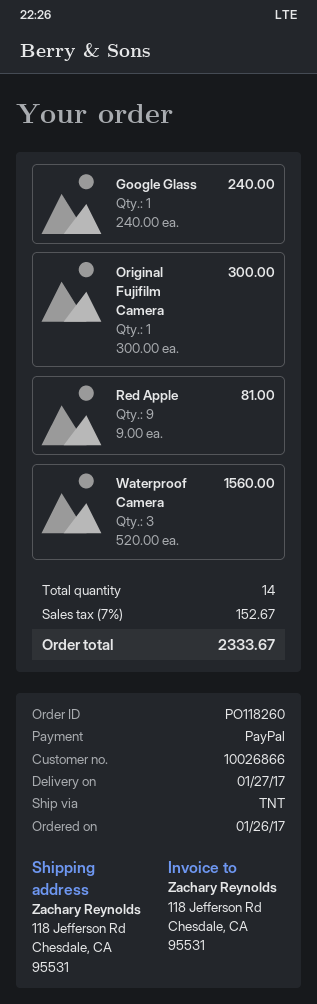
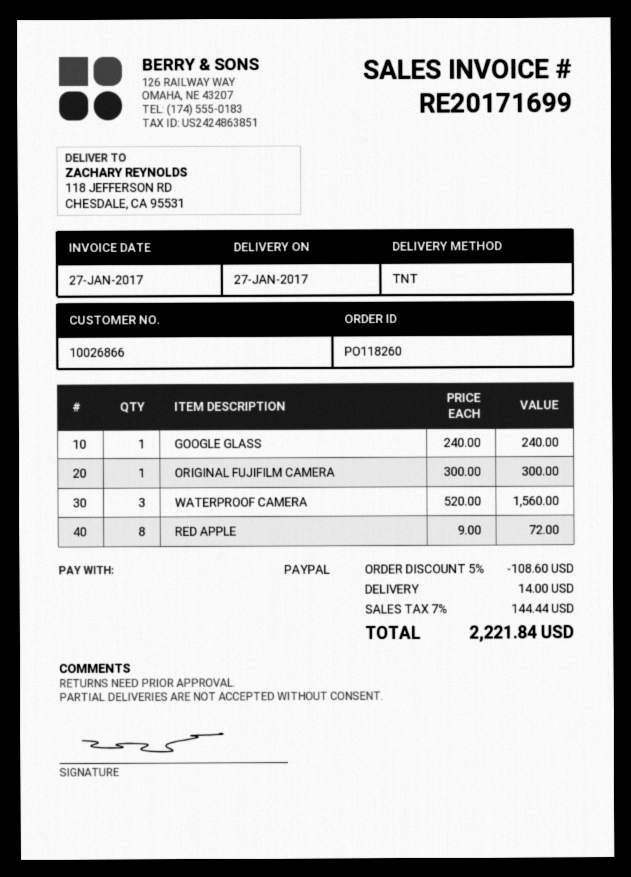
Red Apple: 9 x 9.00 = 81.00 -> 8 x 9.00 = 72.00
discount: none -> 5% = 108.60
shipping: none -> 14.00
tax: 7% = 152.67 -> 7% = 144.44
total: 2333.67 -> 2221.84

